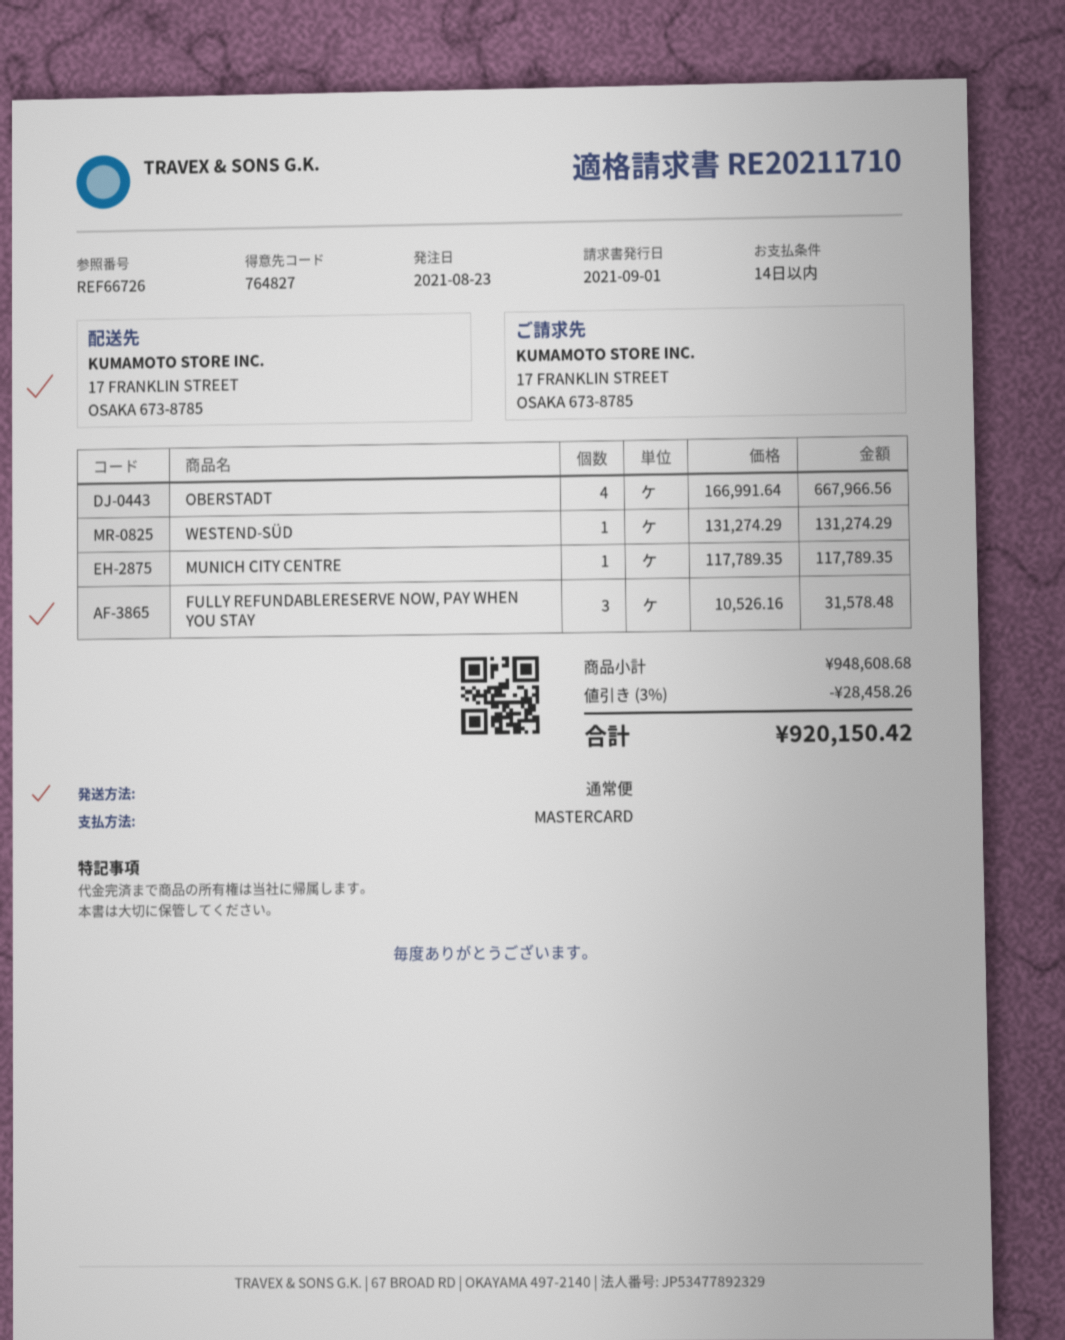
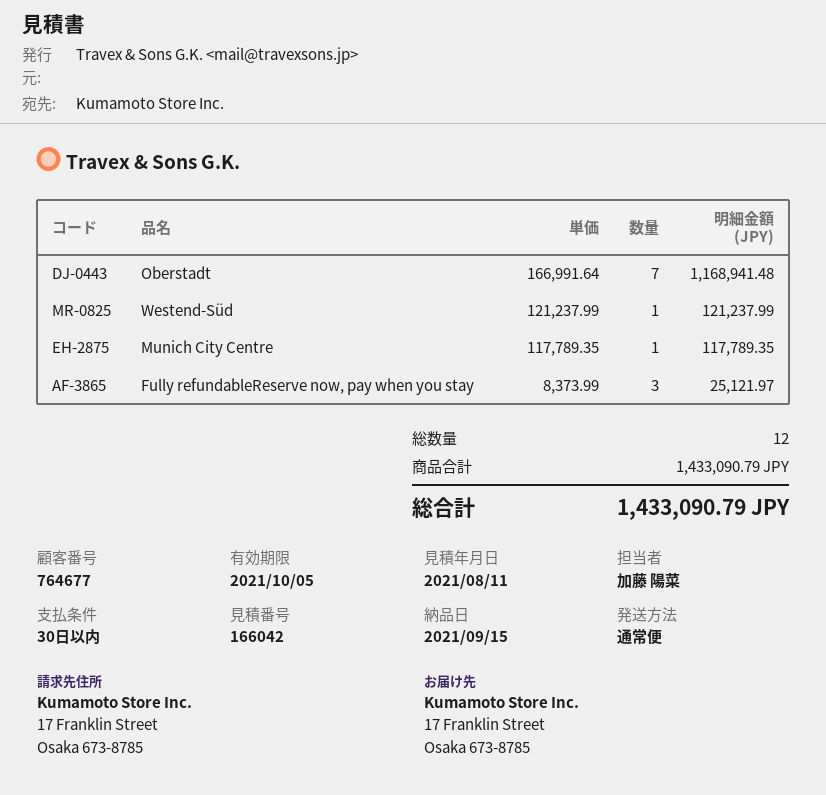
payment terms: 14 days -> 30 days
customer number: 764827 -> 764677
OBERSTADT: 4 x 166991.64 = 667966.56 -> 7 x 166991.64 = 1168941.48
WESTEND-SÜD: 1 x 131274.29 = 131274.29 -> 1 x 121237.99 = 121237.99
FULLY REFUNDABLERESERVE NOW, PAY WHEN YOU STAY: 3 x 10526.16 = 31578.48 -> 3 x 8373.99 = 25121.97
subtotal: 948608.68 -> 1433090.79
discount: 3% = 28458.26 -> none
total: 920150.42 -> 1433090.79

